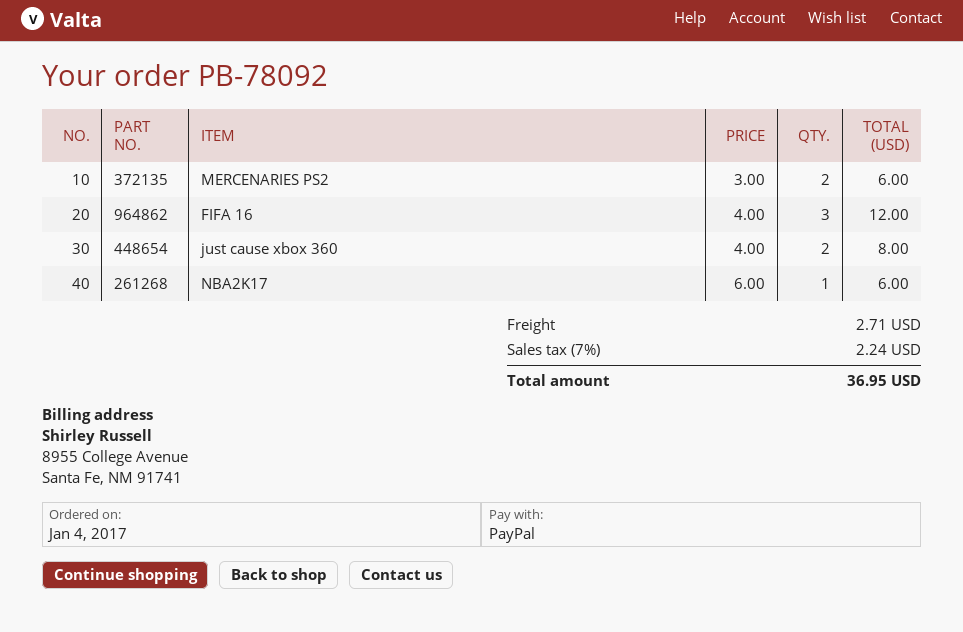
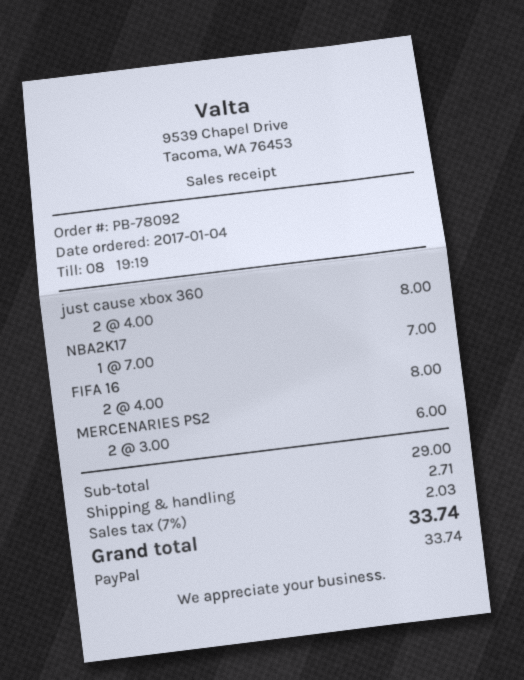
FIFA 16: 3 x 4.00 = 12.00 -> 2 x 4.00 = 8.00
NBA2K17: 1 x 6.00 = 6.00 -> 1 x 7.00 = 7.00
tax: 7% = 2.24 -> 7% = 2.03
total: 36.95 -> 33.74

